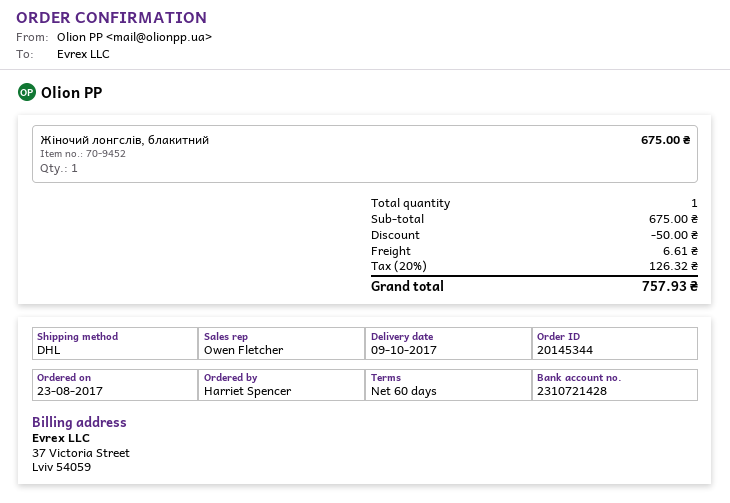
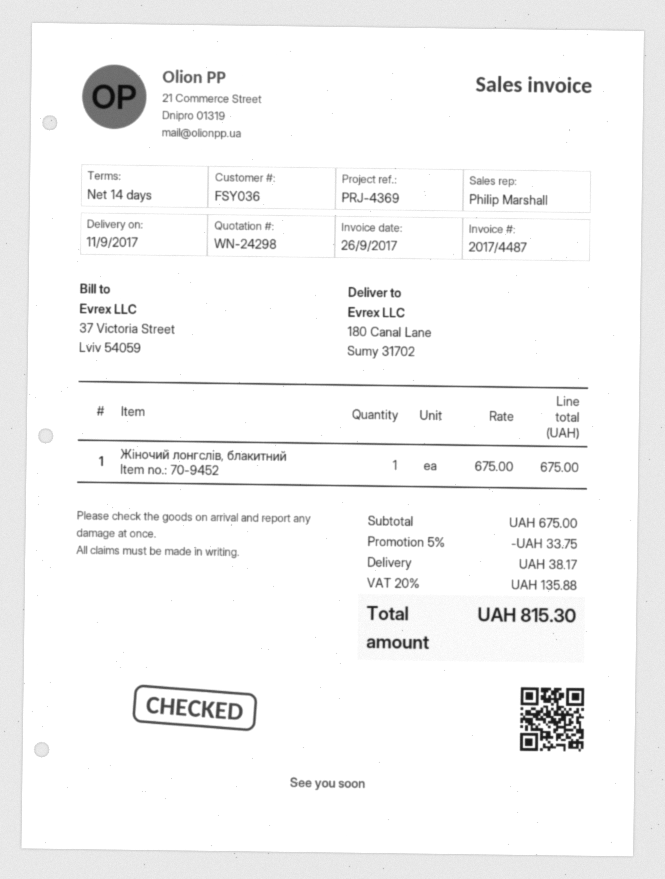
delivery date: 2017-10-09 -> 2017-09-11
payment terms: 60 days -> 14 days
sales rep: Owen Fletcher -> Philip Marshall
discount: 50.00 -> 33.75
shipping: 6.61 -> 38.17
tax: 20% = 126.32 -> 20% = 135.88
total: 757.93 -> 815.30

